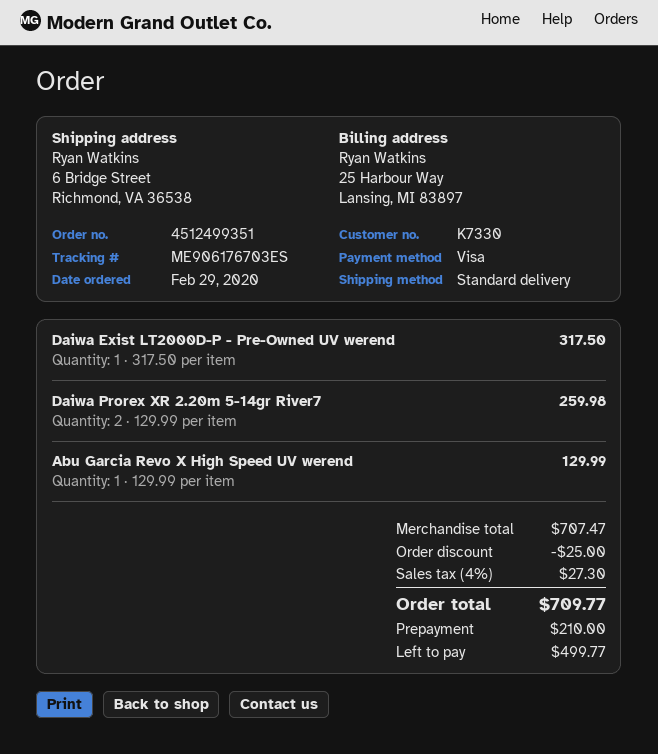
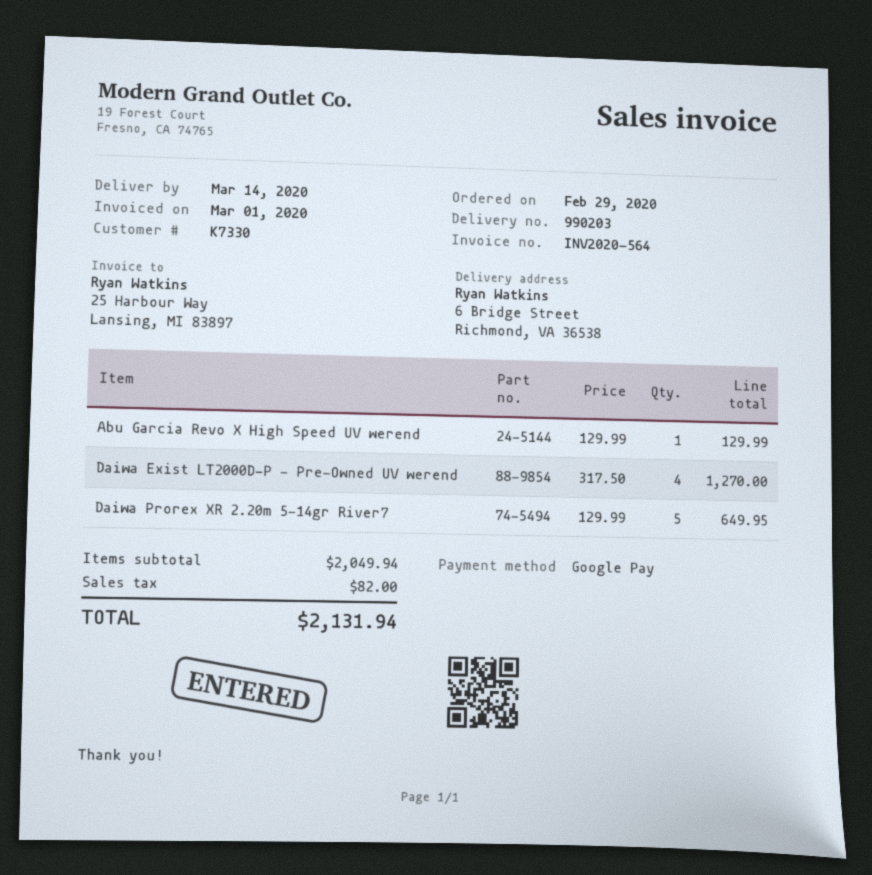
payment method: Visa -> Google Pay
Daiwa Exist LT2000D-P - Pre-Owned UV werend: 1 x 317.50 = 317.50 -> 4 x 317.50 = 1270.00
Daiwa Prorex XR 2.20m 5-14gr River7: 2 x 129.99 = 259.98 -> 5 x 129.99 = 649.95
subtotal: 707.47 -> 2049.94
discount: 25.00 -> none
tax: 27.30 -> 82.00
total: 709.77 -> 2131.94

